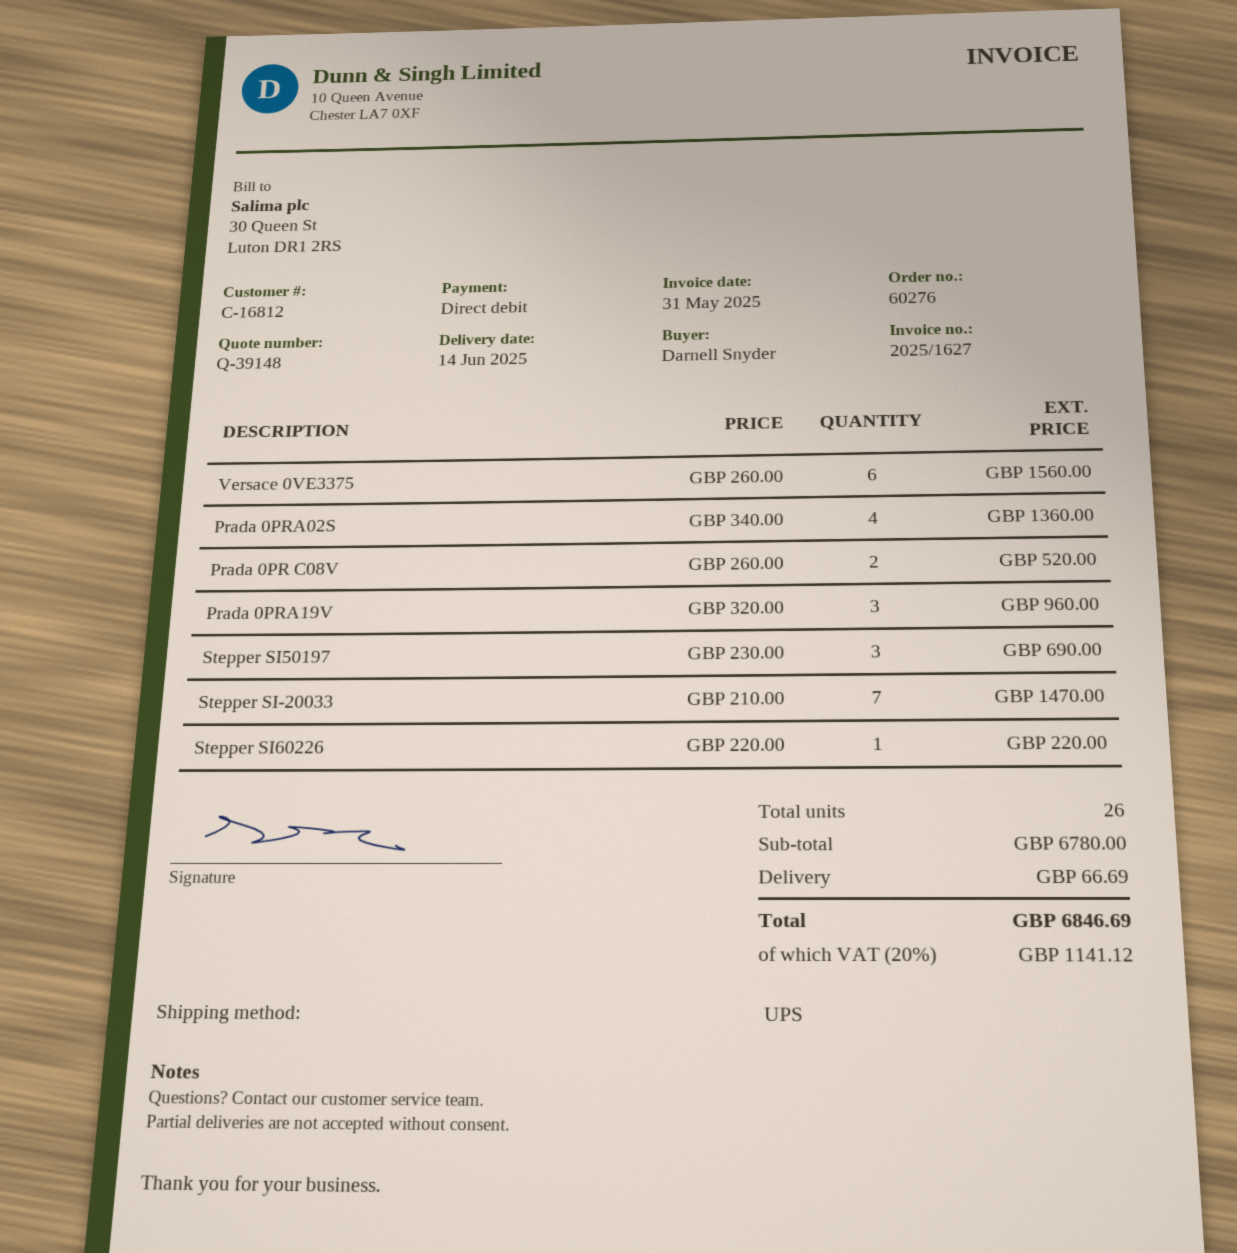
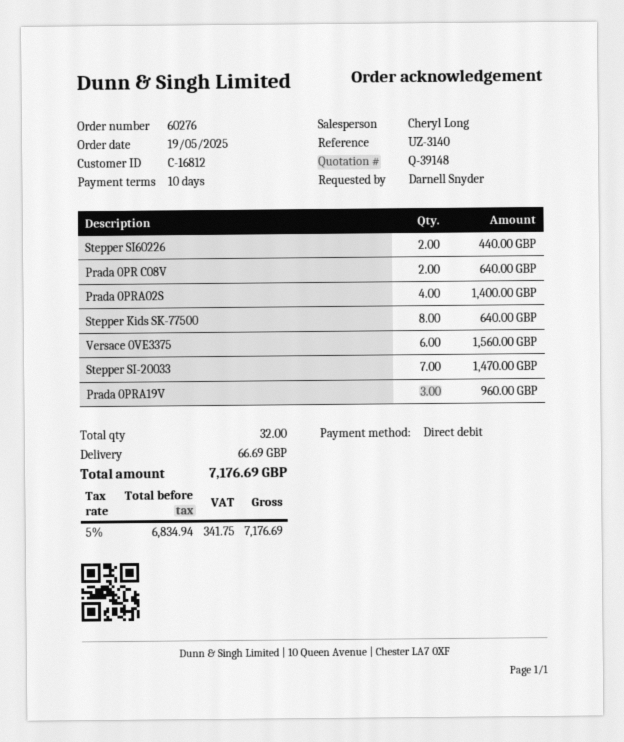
Prada 0PRA02S: 4 for 1360.00 -> 4 for 1400.00
Prada 0PR C08V: 2 for 520.00 -> 2 for 640.00
Stepper SI50197: 3 for 690.00 -> none
Stepper SI60226: 1 for 220.00 -> 2 for 440.00
Stepper Kids SK-77500: none -> 8 for 640.00
total quantity: 26 -> 32
tax: 20% = 1141.12 -> 5% = 341.75
total: 6846.69 -> 7176.69

